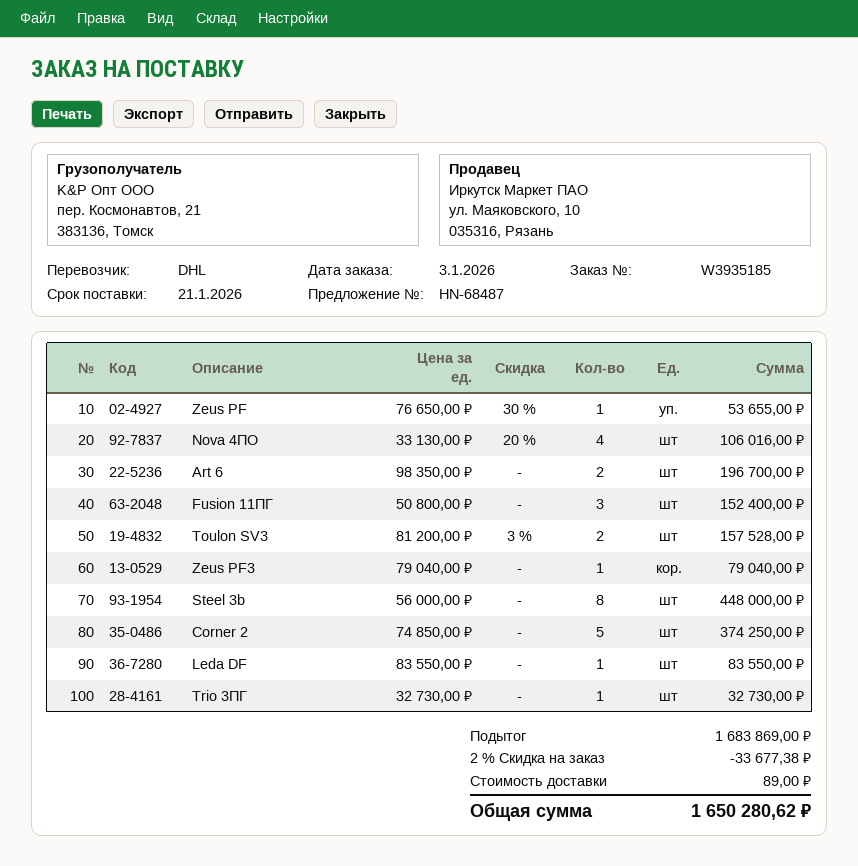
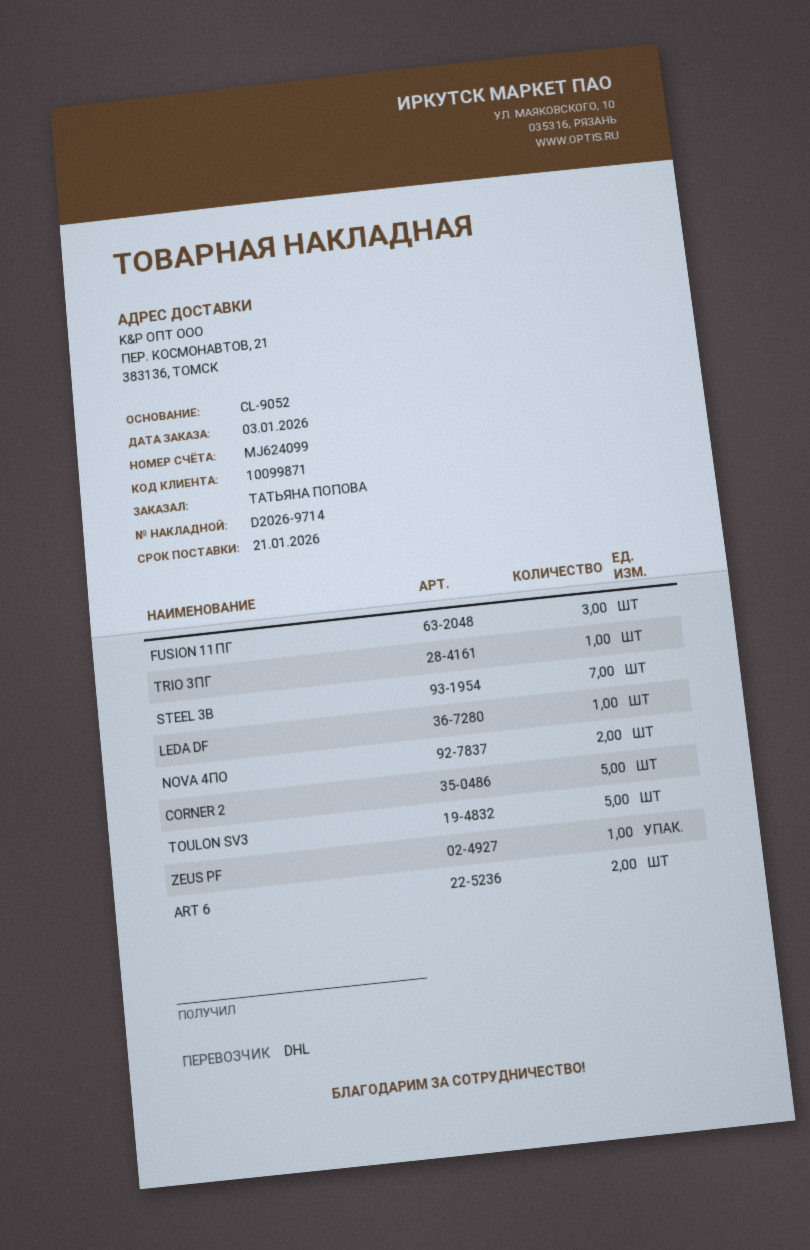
Nova 4ПО: 4 -> 2
Toulon SV3: 2 -> 5
Zeus PF3: 1 -> none
Steel 3b: 8 -> 7

